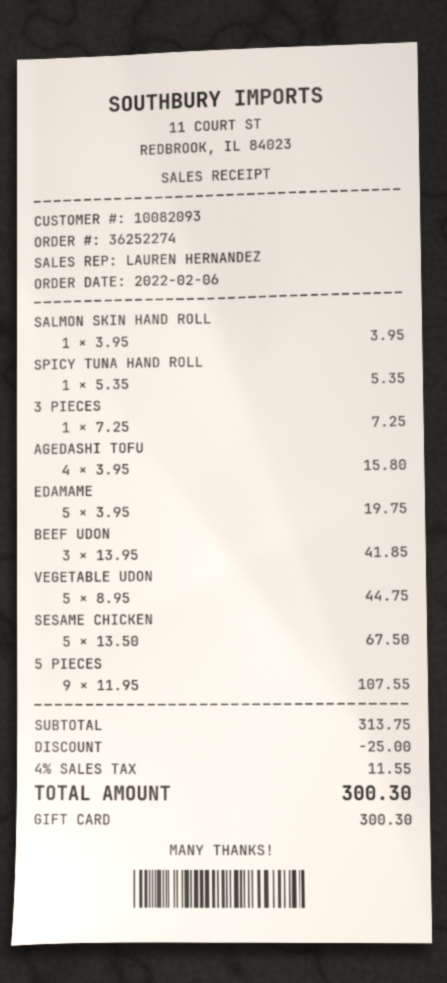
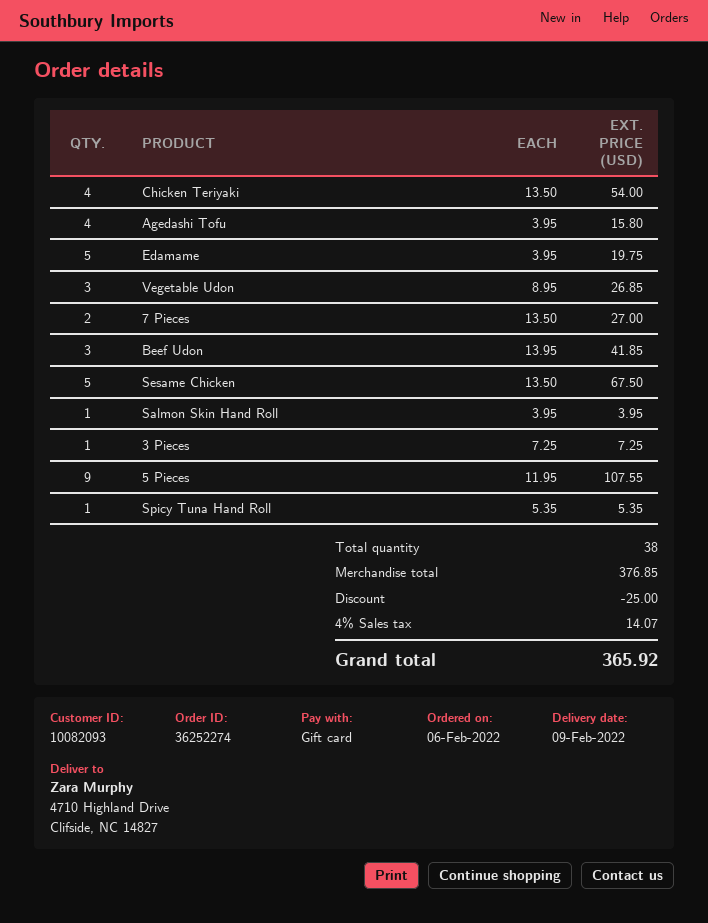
VEGETABLE UDON: 5 x 8.95 = 44.75 -> 3 x 8.95 = 26.85
Chicken Teriyaki: none -> 4 x 13.50 = 54.00
7 Pieces: none -> 2 x 13.50 = 27.00
subtotal: 313.75 -> 376.85
tax: 4% = 11.55 -> 4% = 14.07
total: 300.30 -> 365.92

